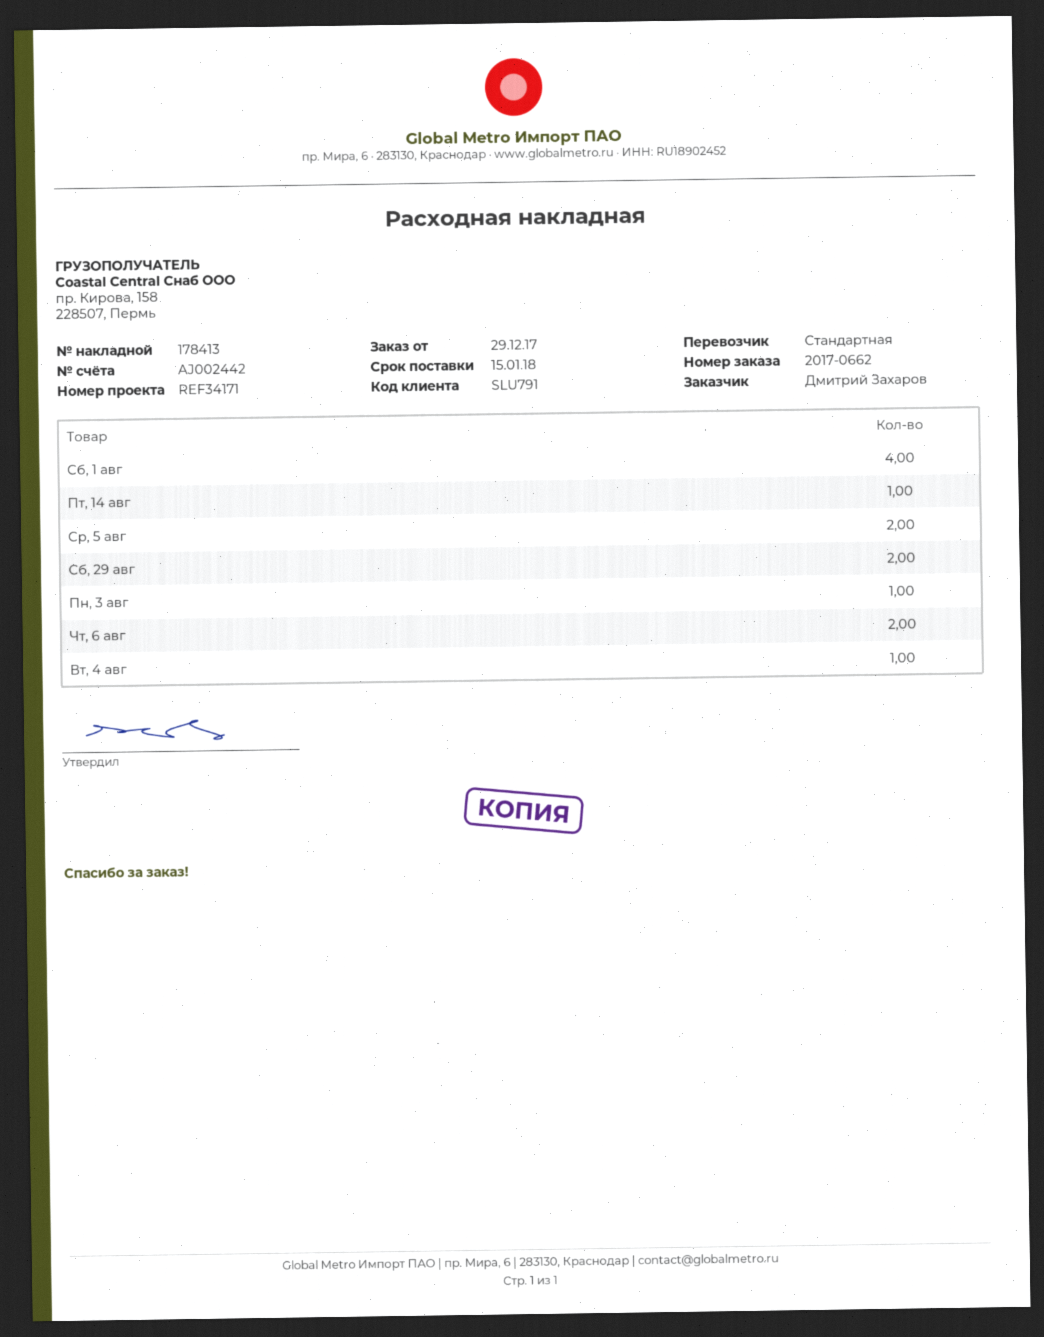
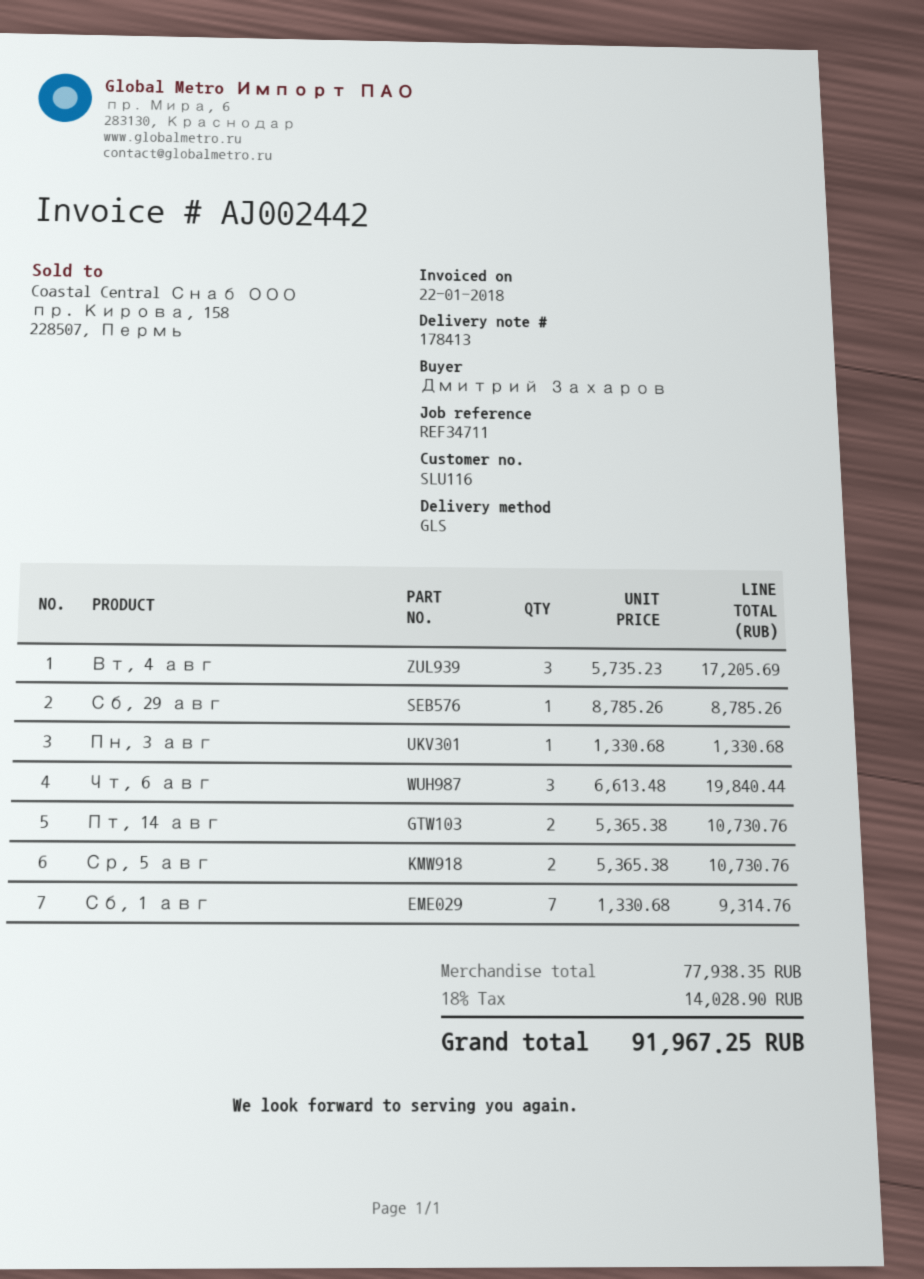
customer number: SLU791 -> SLU116
reference: REF34171 -> REF34711
shipping method: standard -> GLS
Сб, 1 авг: 4 -> 7
Пт, 14 авг: 1 -> 2
Сб, 29 авг: 2 -> 1
Чт, 6 авг: 2 -> 3
Вт, 4 авг: 1 -> 3

